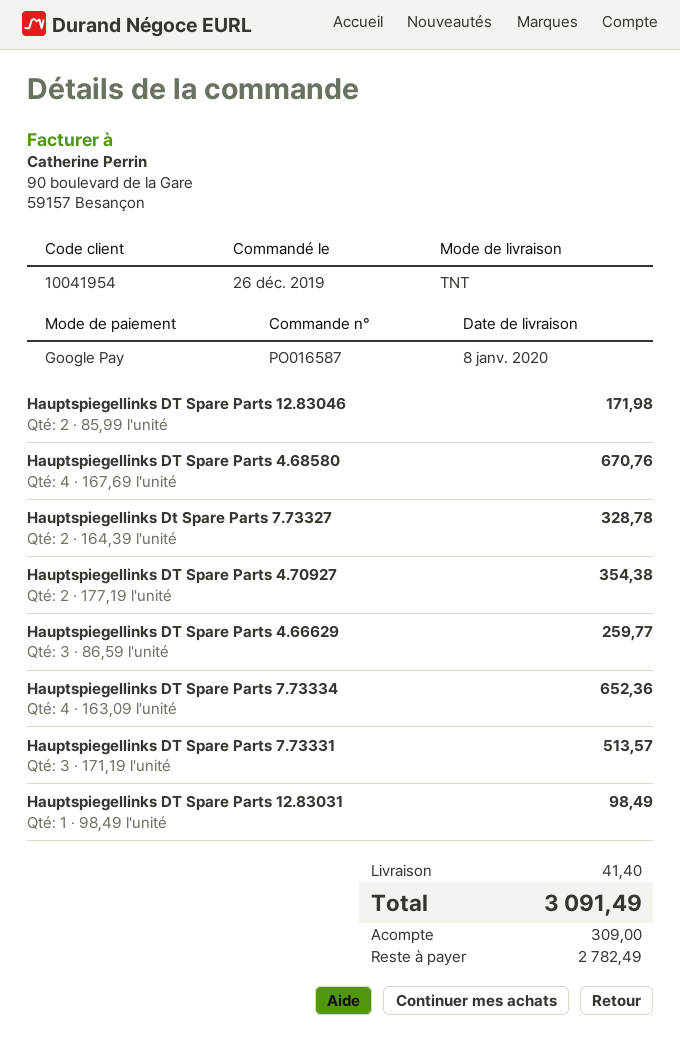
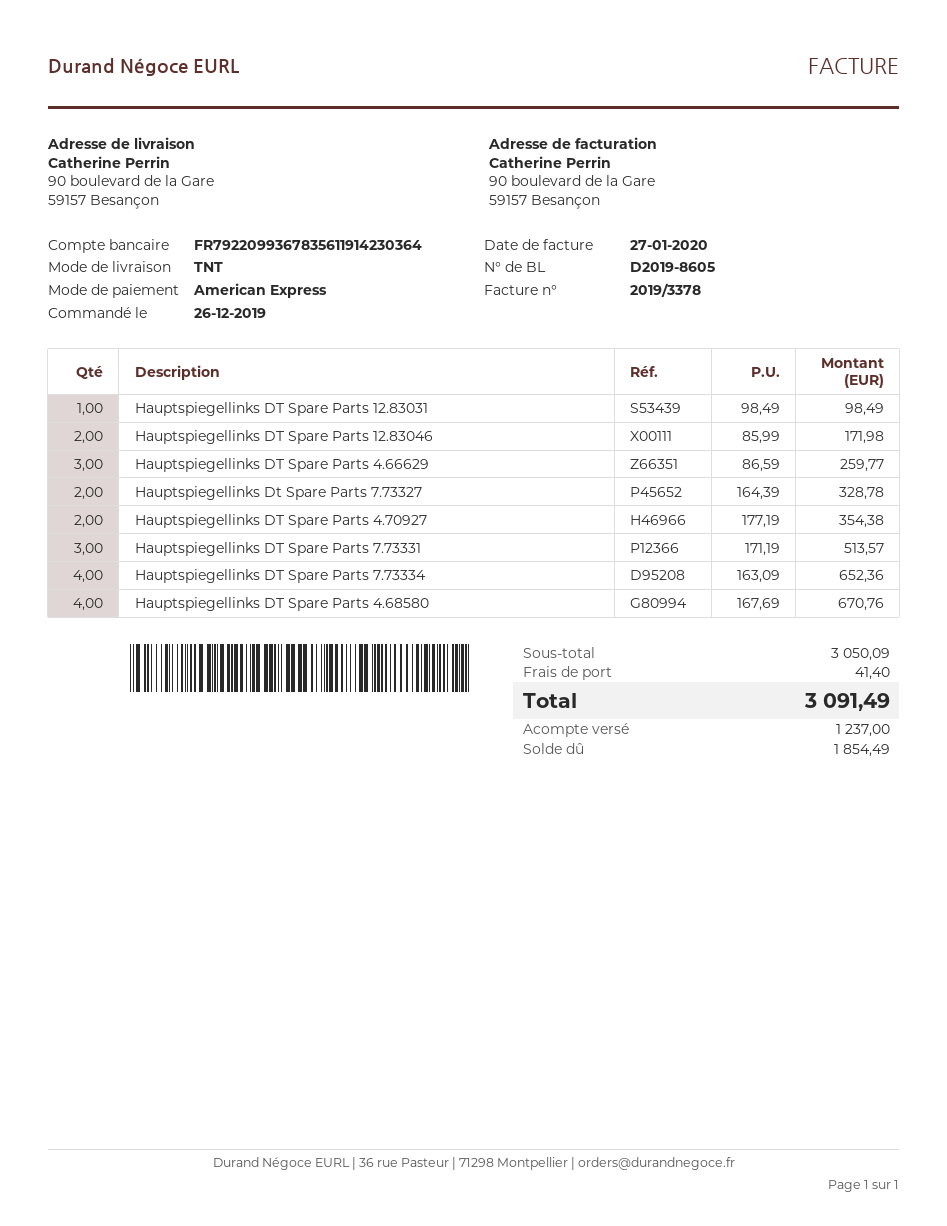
payment method: Google Pay -> American Express
deposit: 309.00 -> 1237.00
balance: 2782.49 -> 1854.49

